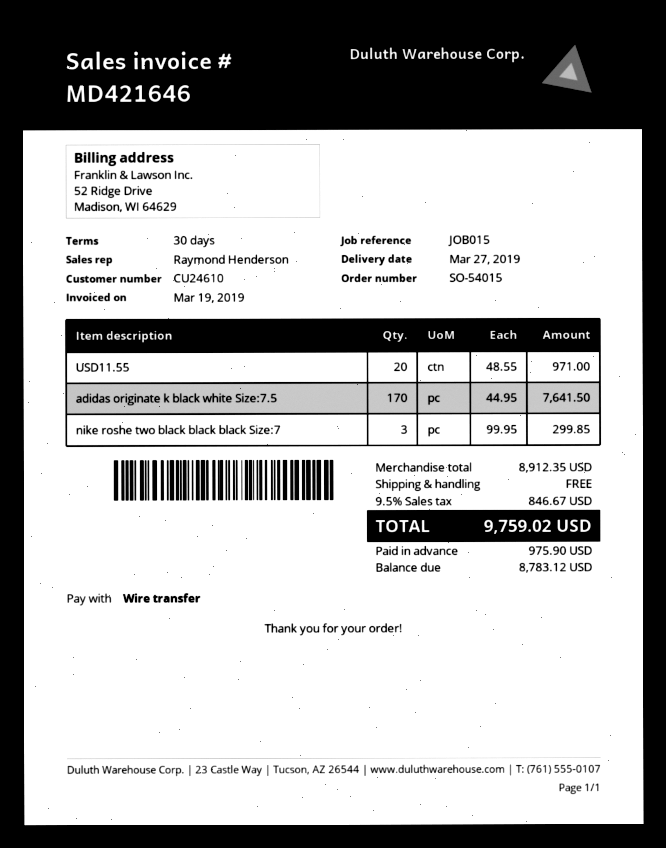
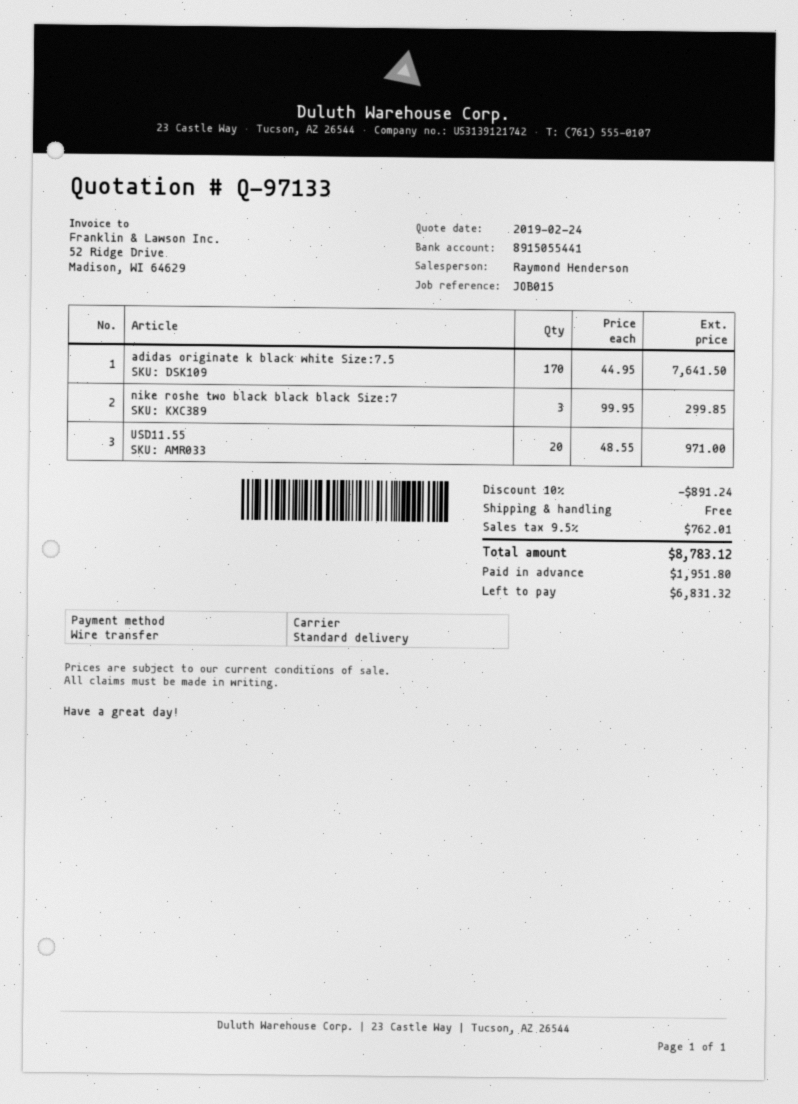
discount: none -> 10% = 891.24
tax: 9.5% = 846.67 -> 9.5% = 762.01
total: 9759.02 -> 8783.12
deposit: 975.90 -> 1951.80
balance: 8783.12 -> 6831.32

